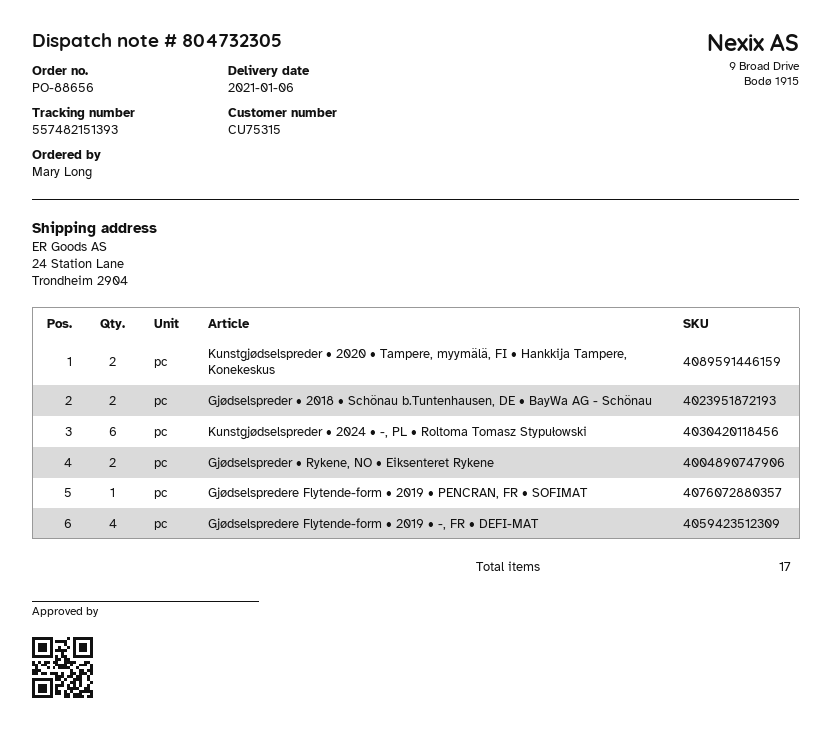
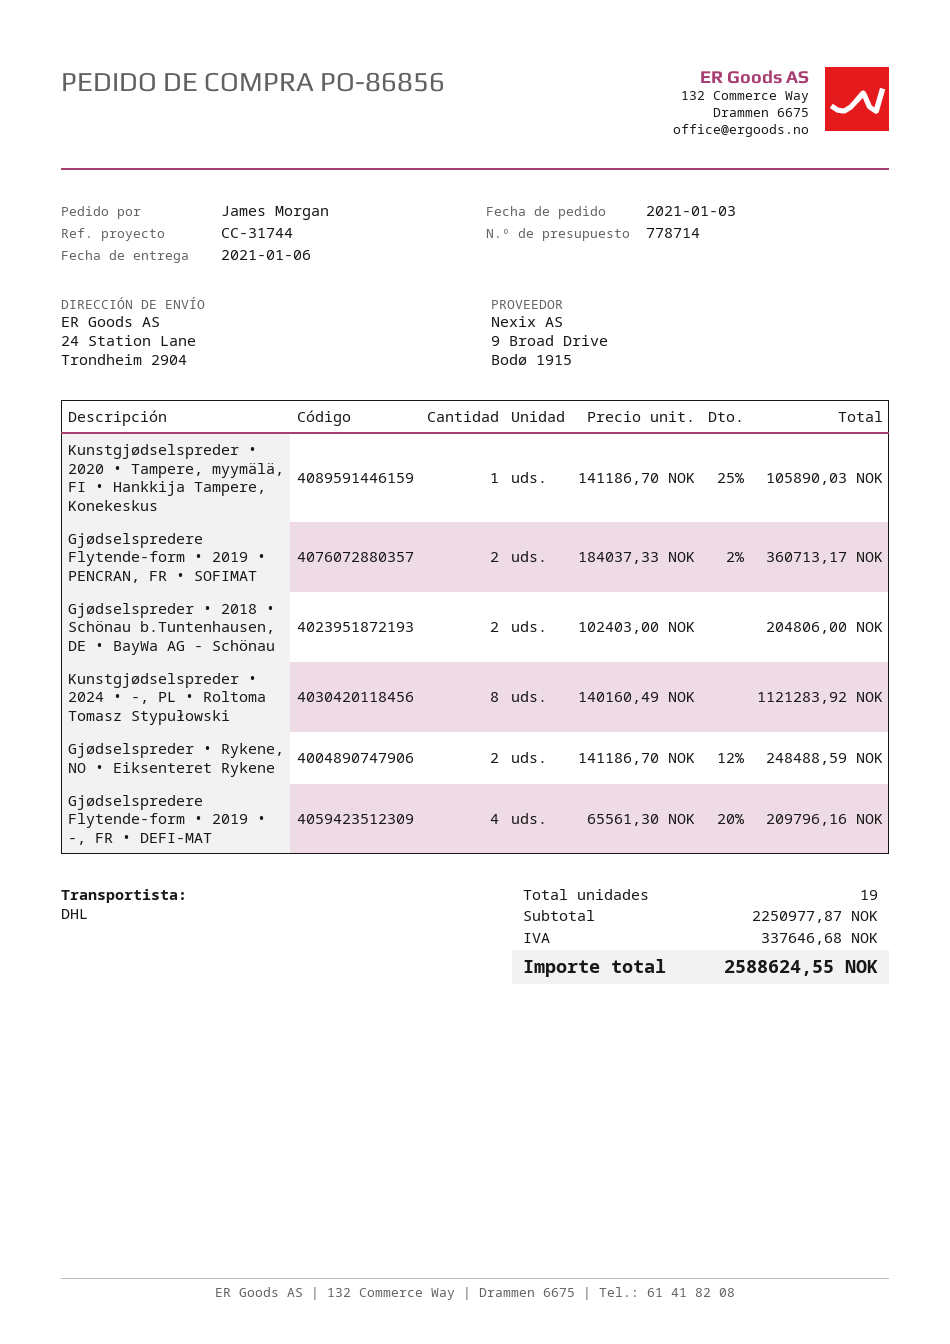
order number: PO-88656 -> PO-86856
ordered by: Mary Long -> James Morgan
Kunstgjødselspreder • 2020 • Tampere, myymälä, FI • Hankkija Tampere, Konekeskus: 2 -> 1
Kunstgjødselspreder • 2024 • -, PL • Roltoma Tomasz Stypułowski: 6 -> 8
Gjødselspredere Flytende-form • 2019 • PENCRAN, FR • SOFIMAT: 1 -> 2
total quantity: 17 -> 19

